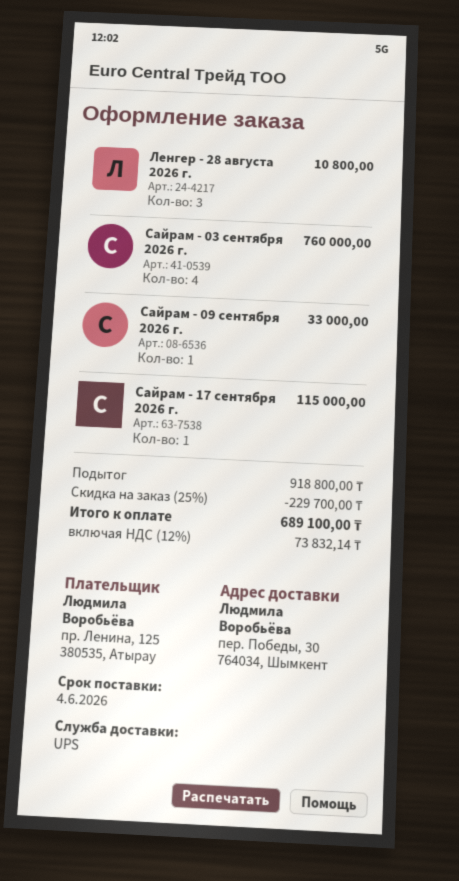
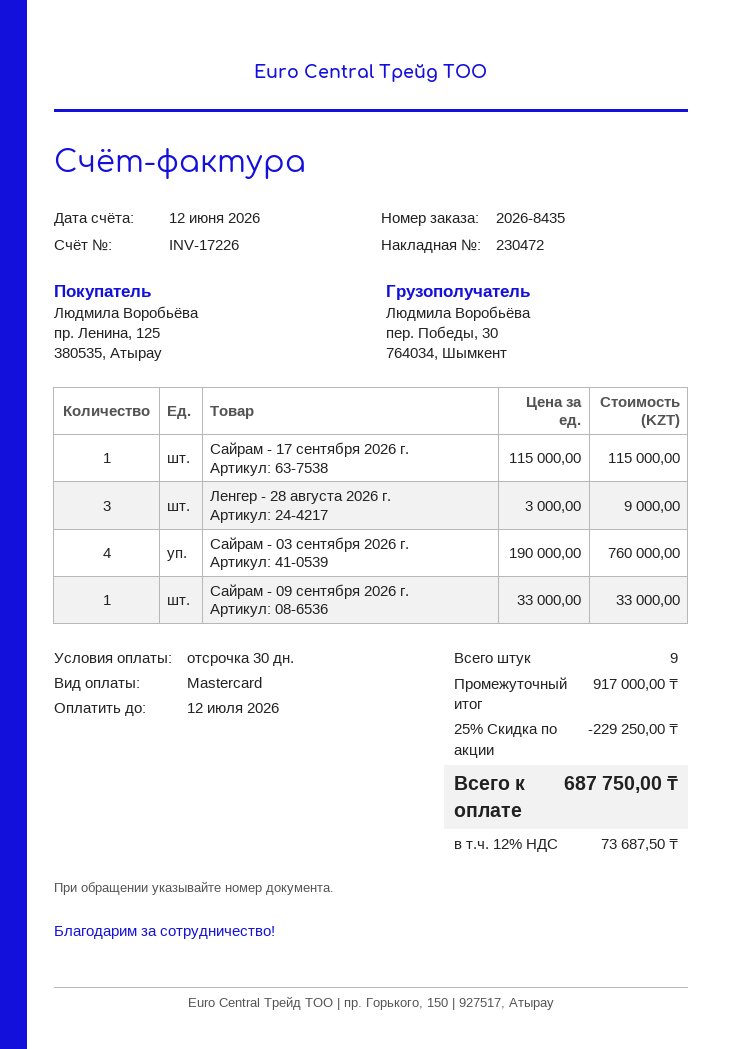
Ленгер - 28 августа 2026 г.: 3 for 10800.00 -> 3 for 9000.00
subtotal: 918800.00 -> 917000.00
discount: 25% = 229700.00 -> 25% = 229250.00
tax: 12% = 73832.14 -> 12% = 73687.50
total: 689100.00 -> 687750.00

